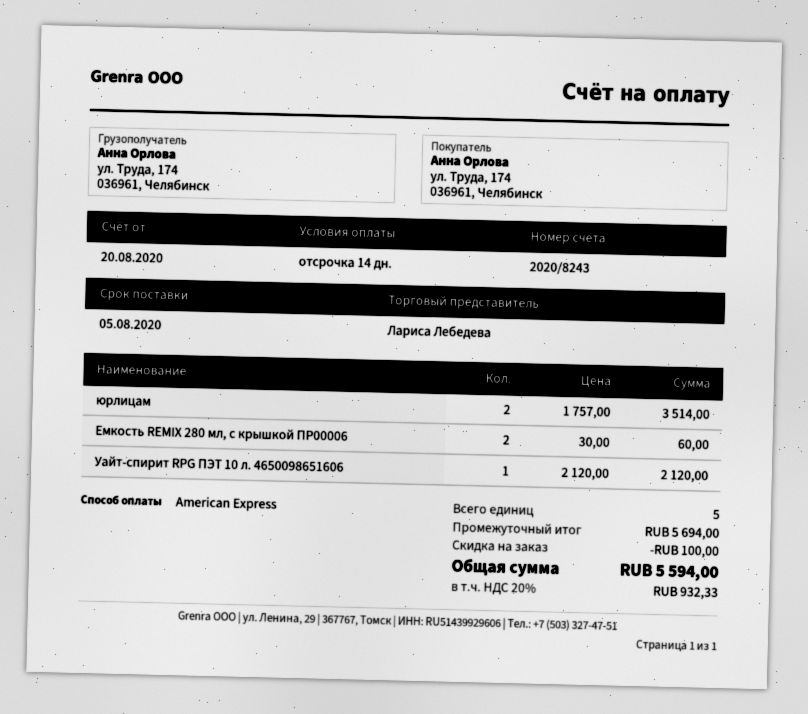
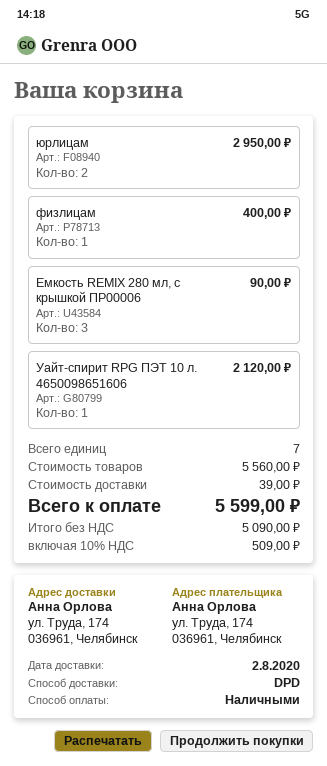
delivery date: 2020-08-05 -> 2020-08-02
payment method: American Express -> cash
юрлицам: 2 for 3514.00 -> 2 for 2950.00
Емкость REMIX 280 мл, с крышкой ПР00006: 2 for 60.00 -> 3 for 90.00
физлицам: none -> 1 for 400.00
total quantity: 5 -> 7
subtotal: 5694.00 -> 5560.00
discount: 100.00 -> none
shipping: none -> 39.00
tax: 20% = 932.33 -> 10% = 509.00
total: 5594.00 -> 5599.00

